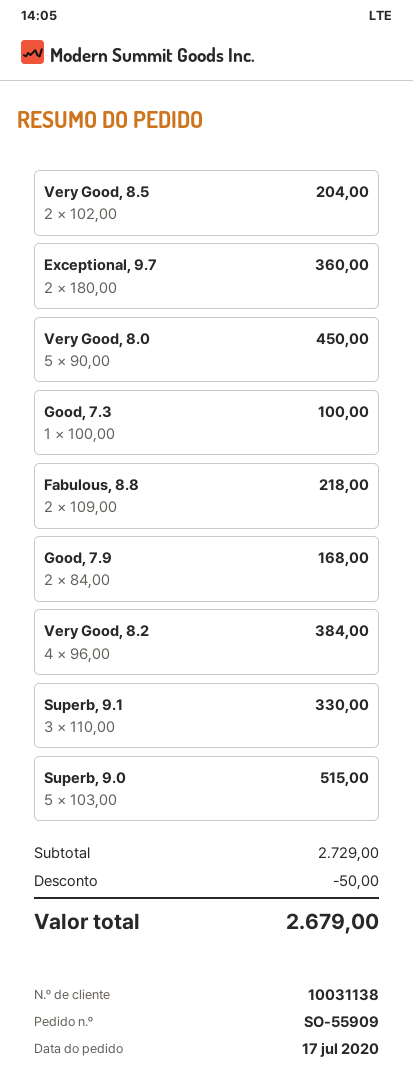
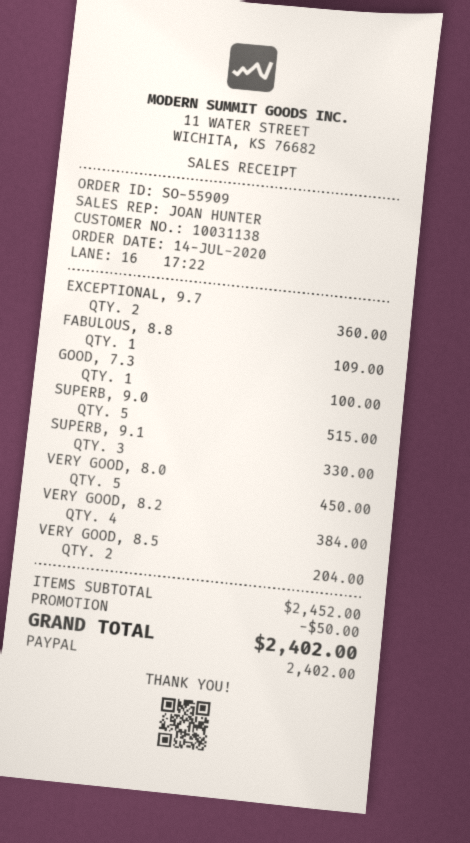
order date: 2020-07-17 -> 2020-07-14
Fabulous, 8.8: 2 for 218.00 -> 1 for 109.00
Good, 7.9: 2 for 168.00 -> none
subtotal: 2729.00 -> 2452.00
total: 2679.00 -> 2402.00

